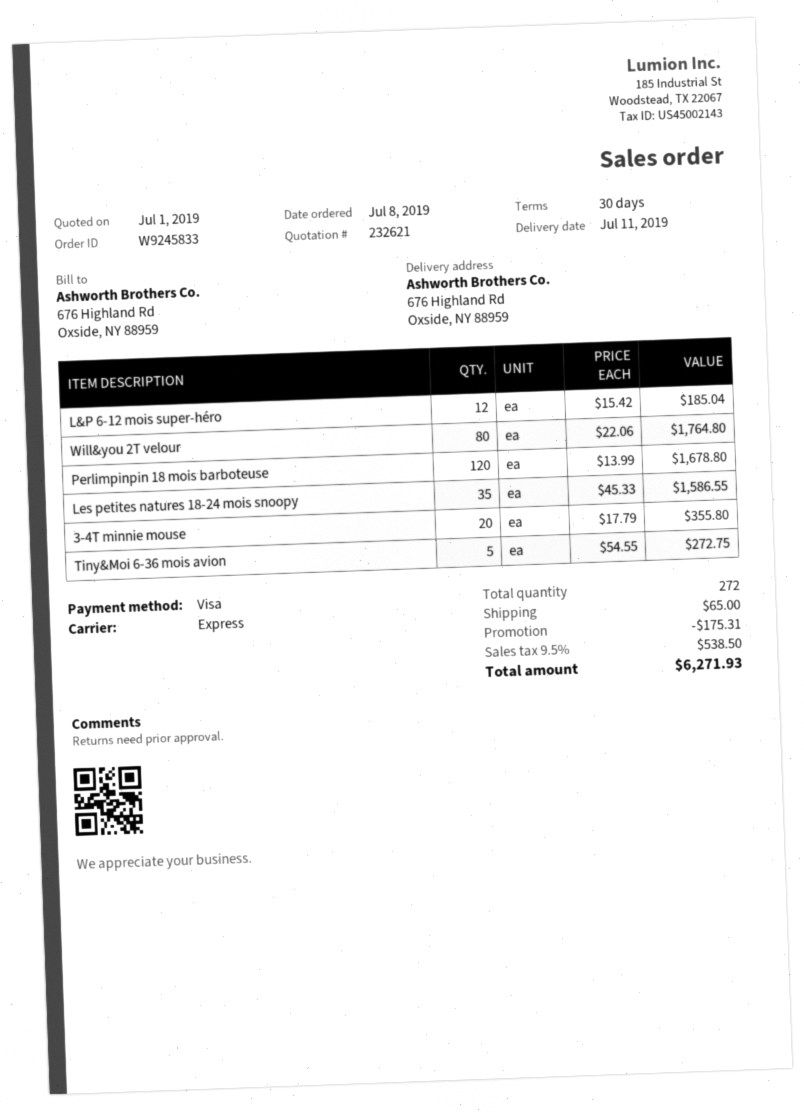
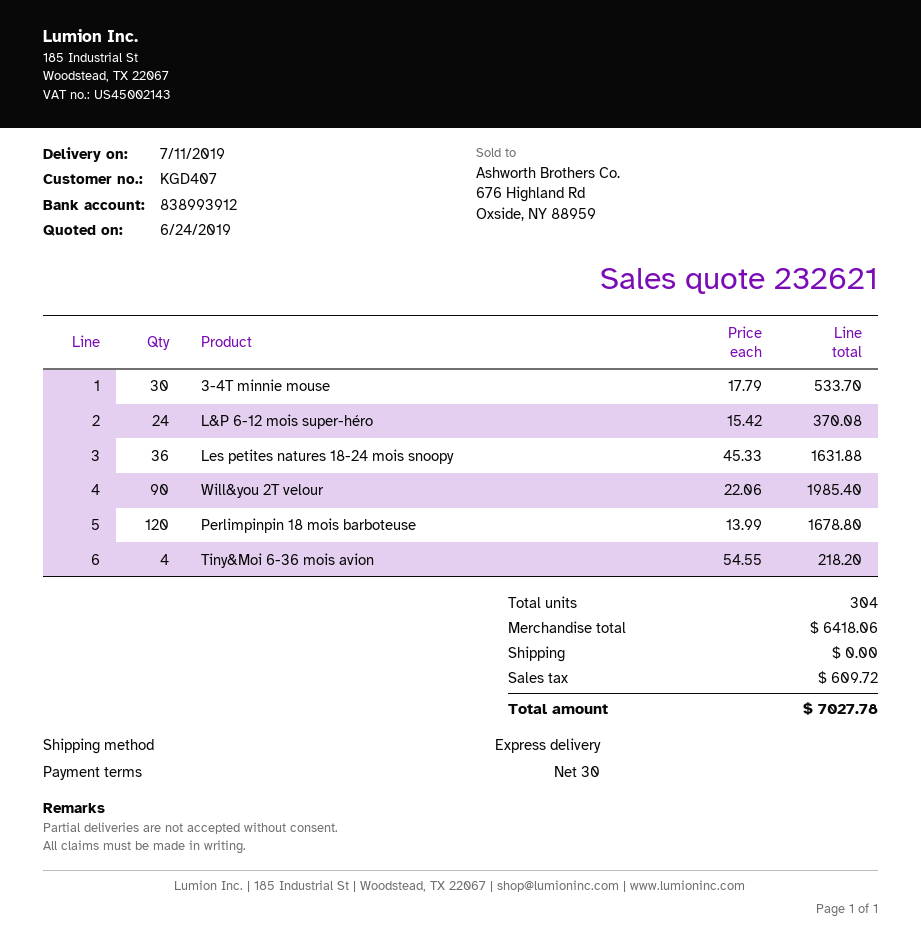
quote date: 2019-07-01 -> 2019-06-24
L&P 6-12 mois super-héro: 12 x 15.42 = 185.04 -> 24 x 15.42 = 370.08
Will&you 2T velour: 80 x 22.06 = 1764.80 -> 90 x 22.06 = 1985.40
Les petites natures 18-24 mois snoopy: 35 x 45.33 = 1586.55 -> 36 x 45.33 = 1631.88
3-4T minnie mouse: 20 x 17.79 = 355.80 -> 30 x 17.79 = 533.70
Tiny&Moi 6-36 mois avion: 5 x 54.55 = 272.75 -> 4 x 54.55 = 218.20
total quantity: 272 -> 304
discount: 175.31 -> none
shipping: 65.00 -> 0.00
tax: 538.50 -> 609.72
total: 6271.93 -> 7027.78

